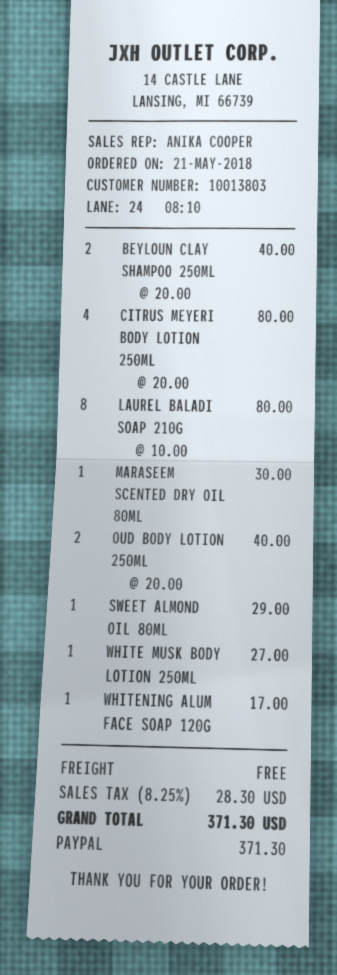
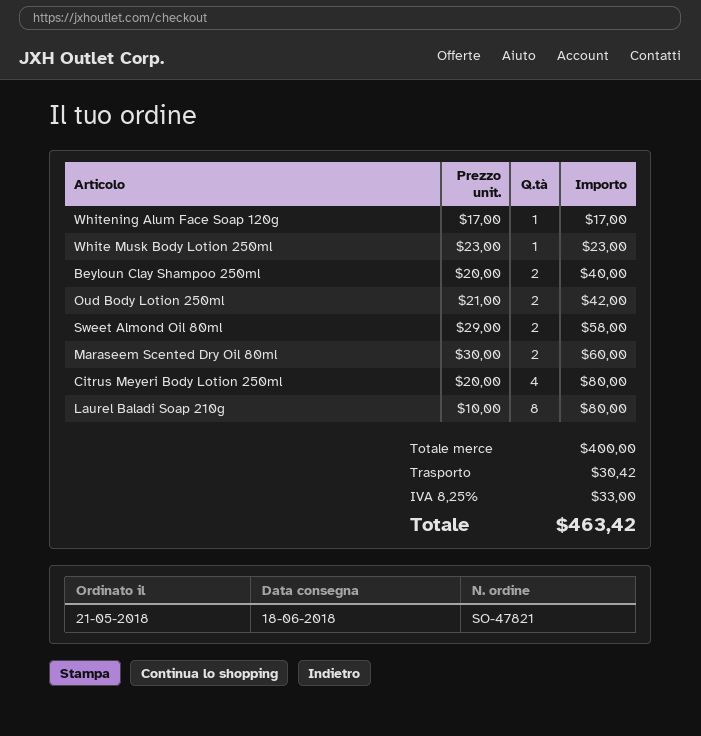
MARASEEM SCENTED DRY OIL 80ML: 1 x 30.00 = 30.00 -> 2 x 30.00 = 60.00
OUD BODY LOTION 250ML: 2 x 20.00 = 40.00 -> 2 x 21.00 = 42.00
SWEET ALMOND OIL 80ML: 1 x 29.00 = 29.00 -> 2 x 29.00 = 58.00
WHITE MUSK BODY LOTION 250ML: 1 x 27.00 = 27.00 -> 1 x 23.00 = 23.00
shipping: 0.00 -> 30.42
tax: 8.25% = 28.30 -> 8.25% = 33.00
total: 371.30 -> 463.42

